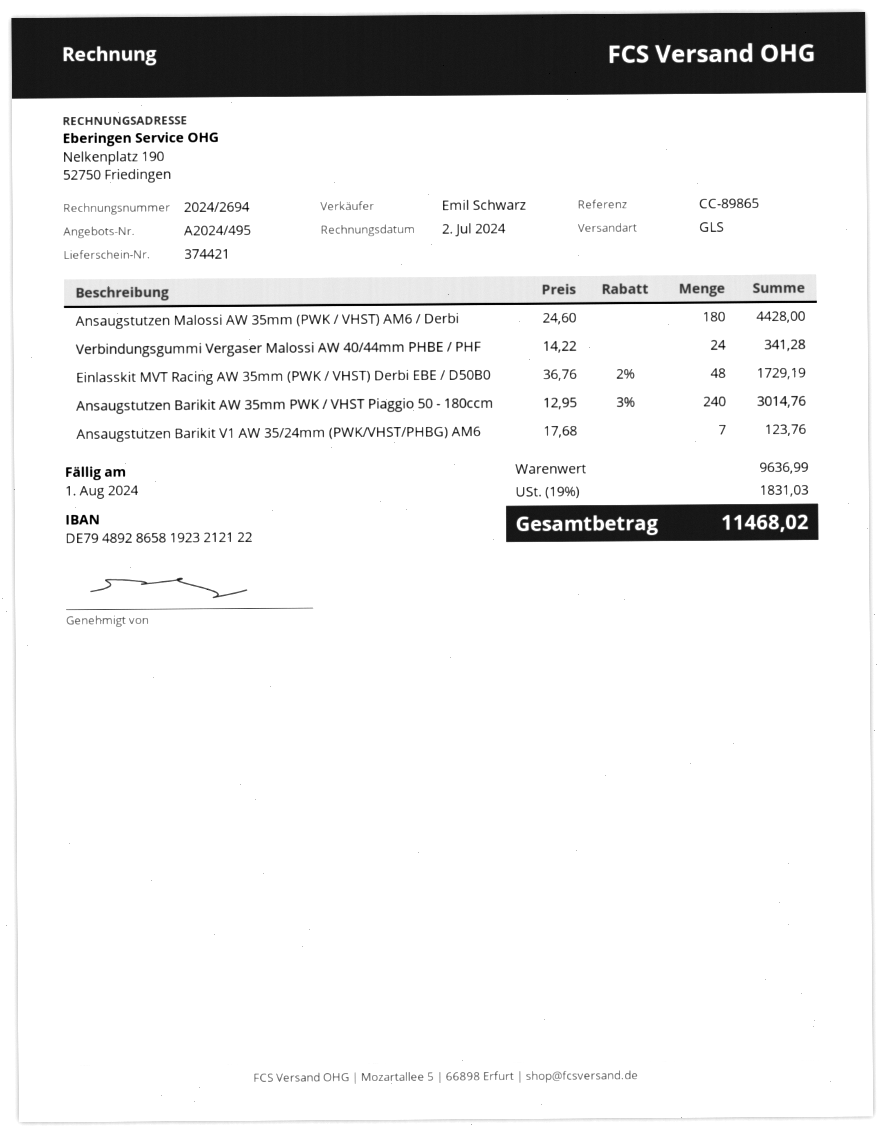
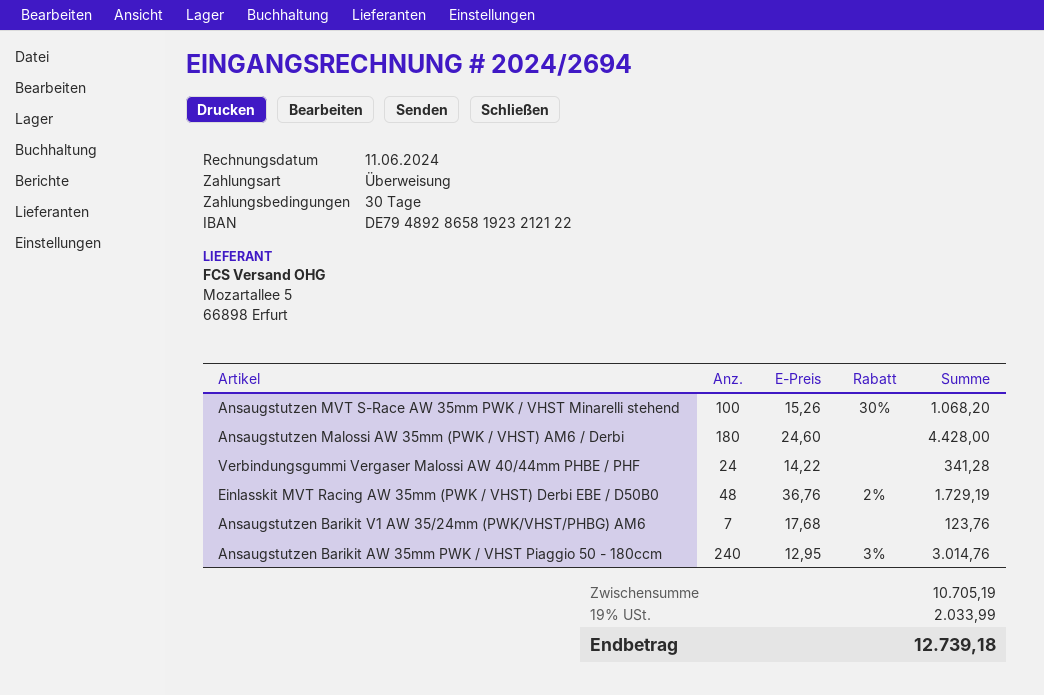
invoice date: 2024-07-02 -> 2024-06-11
Ansaugstutzen MVT S-Race AW 35mm PWK / VHST Minarelli stehend: none -> 100 x 15.26 - 30% = 1068.20
subtotal: 9636.99 -> 10705.19
tax: 19% = 1831.03 -> 19% = 2033.99
total: 11468.02 -> 12739.18

